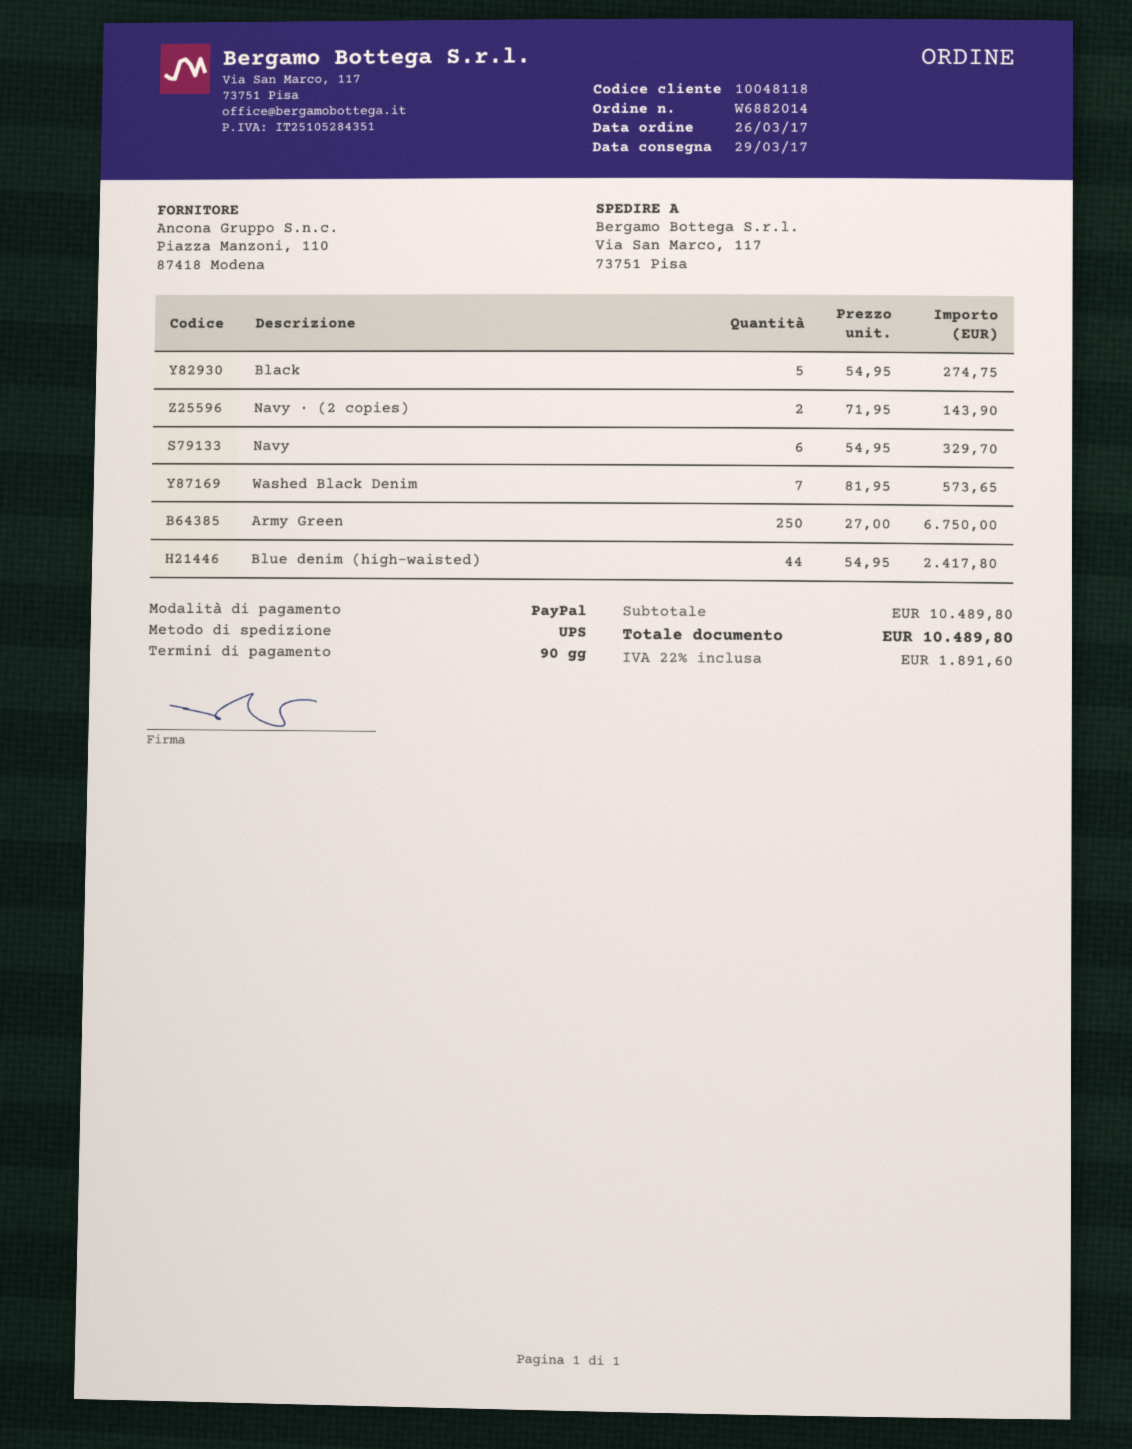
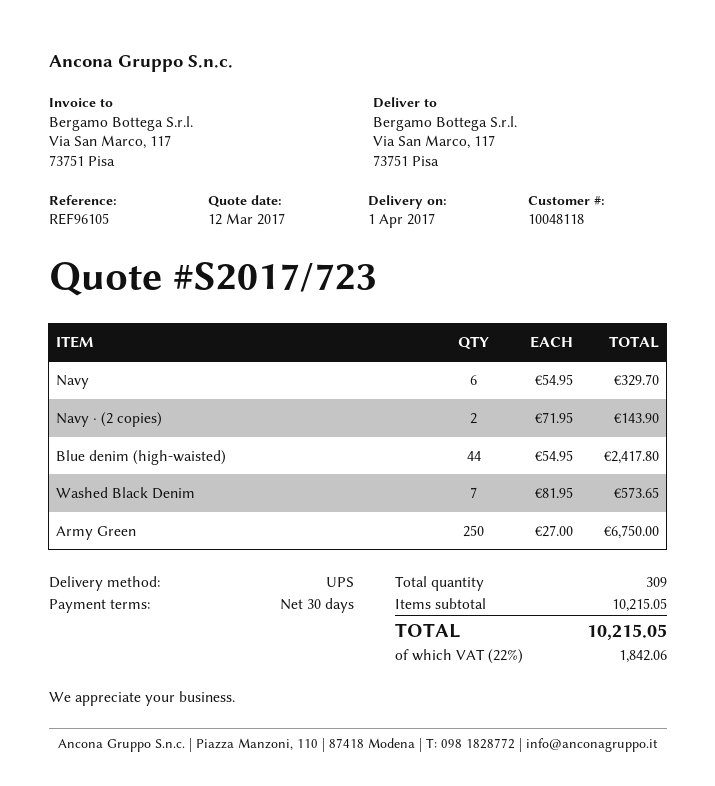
delivery date: 2017-03-29 -> 2017-04-01
payment terms: 90 days -> 30 days
Black: 5 x 54.95 = 274.75 -> none
subtotal: 10489.80 -> 10215.05
tax: 22% = 1891.60 -> 22% = 1842.06
total: 10489.80 -> 10215.05

